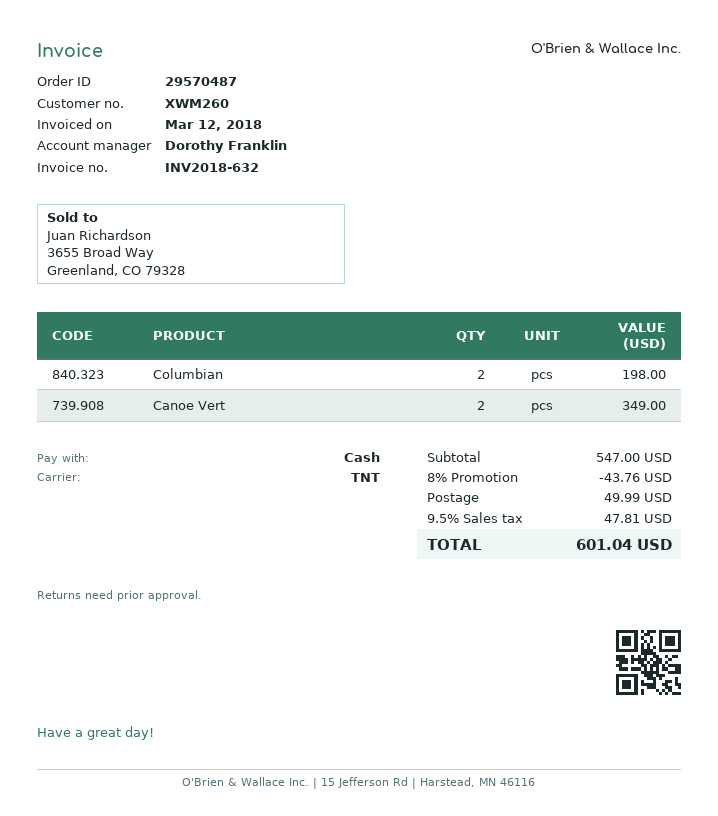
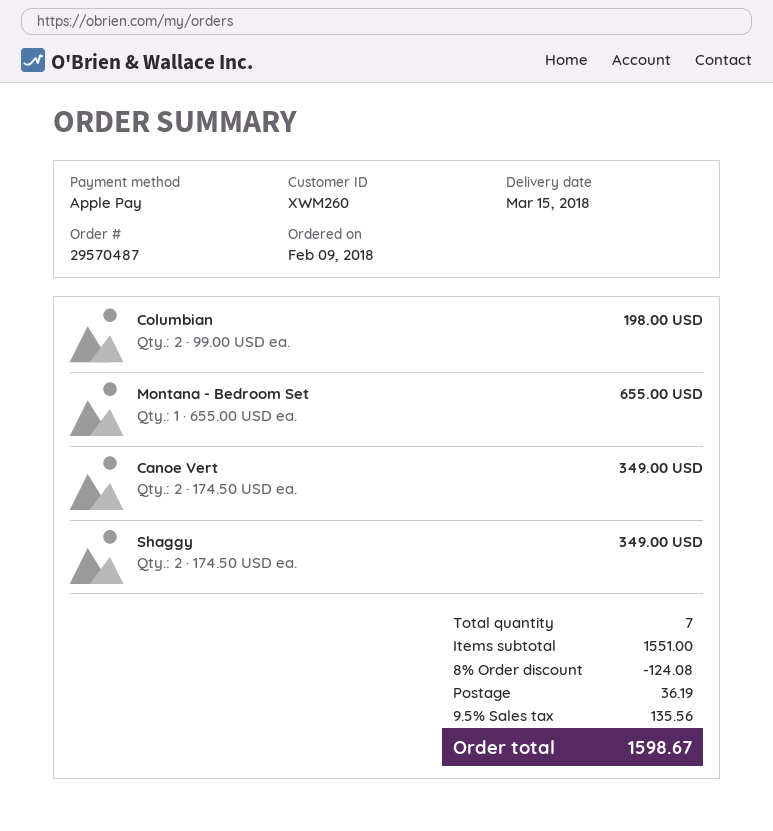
payment method: cash -> Apple Pay
Montana - Bedroom Set: none -> 1 for 655.00
Shaggy: none -> 2 for 349.00
subtotal: 547.00 -> 1551.00
discount: 8% = 43.76 -> 8% = 124.08
shipping: 49.99 -> 36.19
tax: 9.5% = 47.81 -> 9.5% = 135.56
total: 601.04 -> 1598.67

